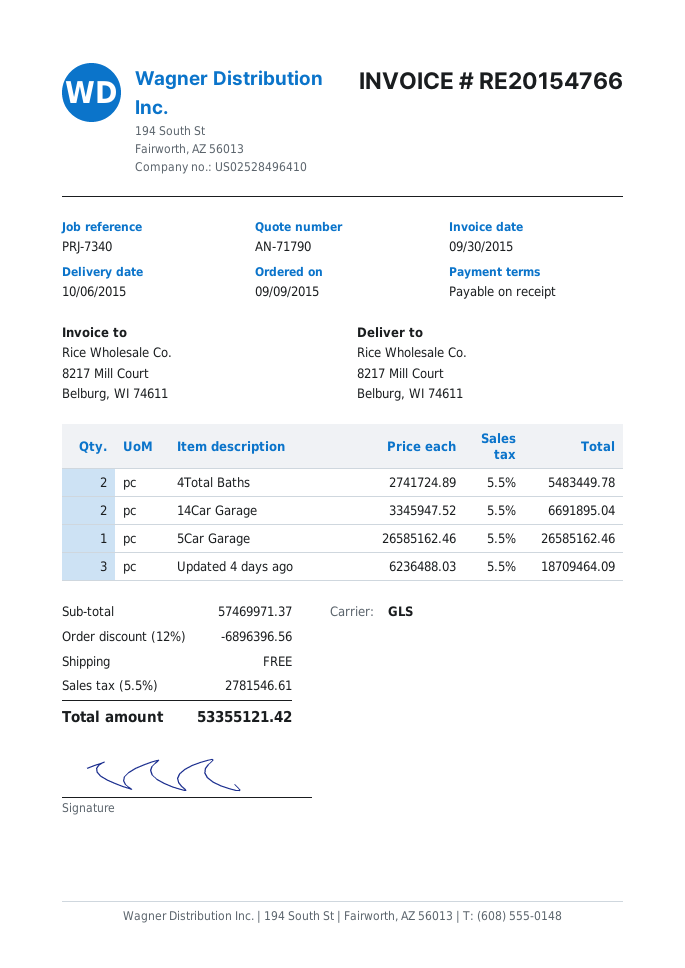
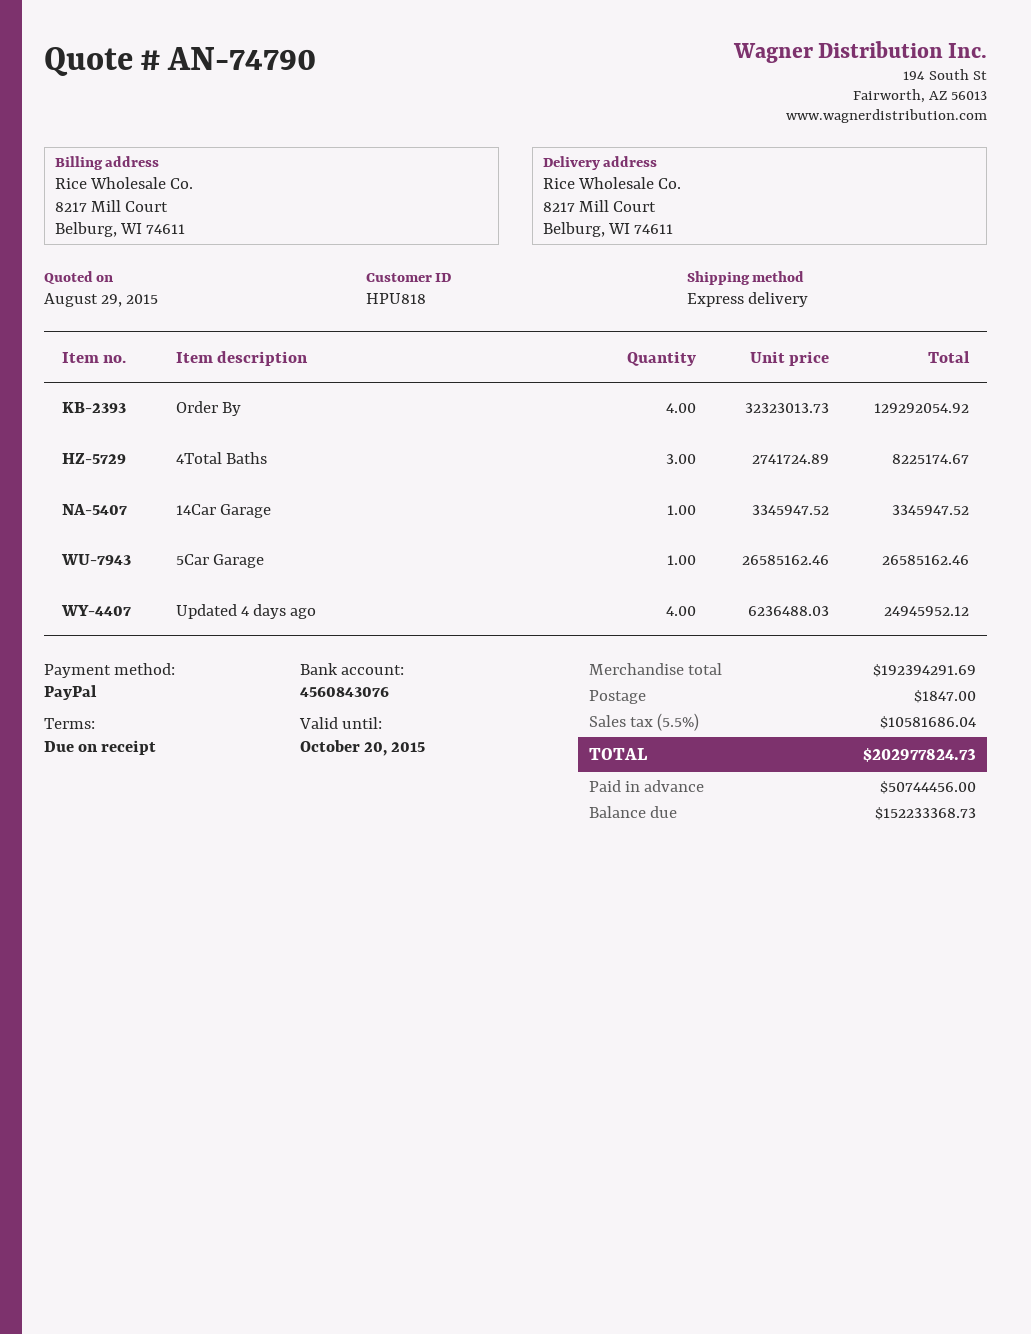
quote number: AN-71790 -> AN-74790
shipping method: GLS -> express
4Total Baths: 2 x 2741724.89 = 5483449.78 -> 3 x 2741724.89 = 8225174.67
14Car Garage: 2 x 3345947.52 = 6691895.04 -> 1 x 3345947.52 = 3345947.52
Updated 4 days ago: 3 x 6236488.03 = 18709464.09 -> 4 x 6236488.03 = 24945952.12
Order By: none -> 4 x 32323013.73 = 129292054.92
subtotal: 57469971.37 -> 192394291.69
discount: 12% = 6896396.56 -> none
shipping: 0.00 -> 1847.00
tax: 5.5% = 2781546.61 -> 5.5% = 10581686.04
total: 53355121.42 -> 202977824.73

